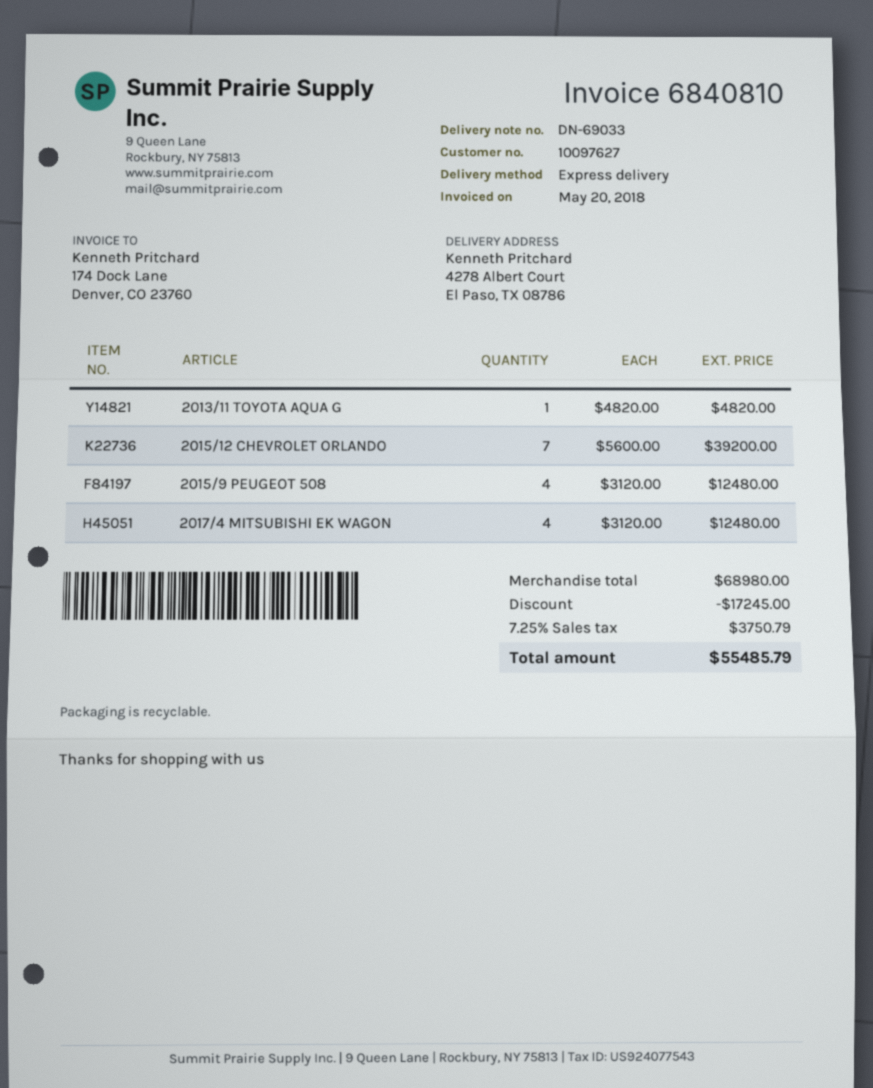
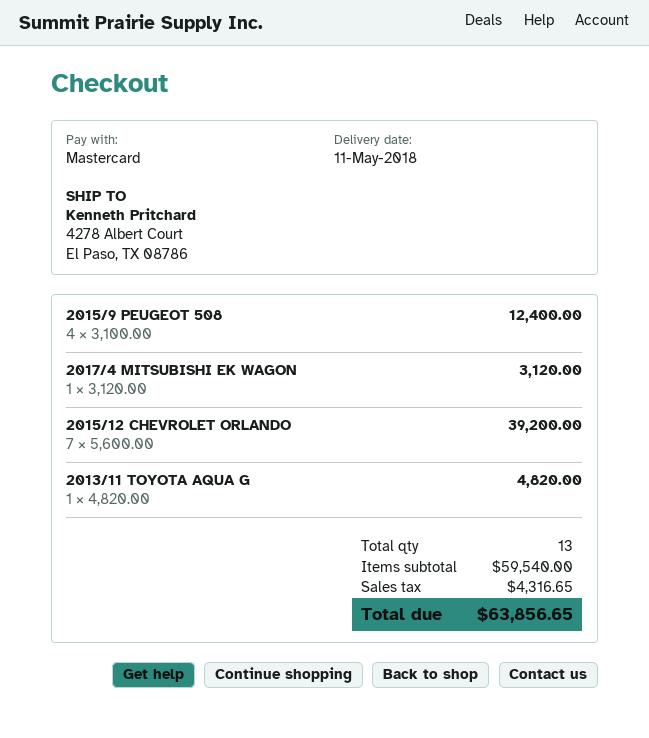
2015/9 PEUGEOT 508: 4 x 3120.00 = 12480.00 -> 4 x 3100.00 = 12400.00
2017/4 MITSUBISHI EK WAGON: 4 x 3120.00 = 12480.00 -> 1 x 3120.00 = 3120.00
subtotal: 68980.00 -> 59540.00
discount: 17245.00 -> none
tax: 3750.79 -> 4316.65
total: 55485.79 -> 63856.65

